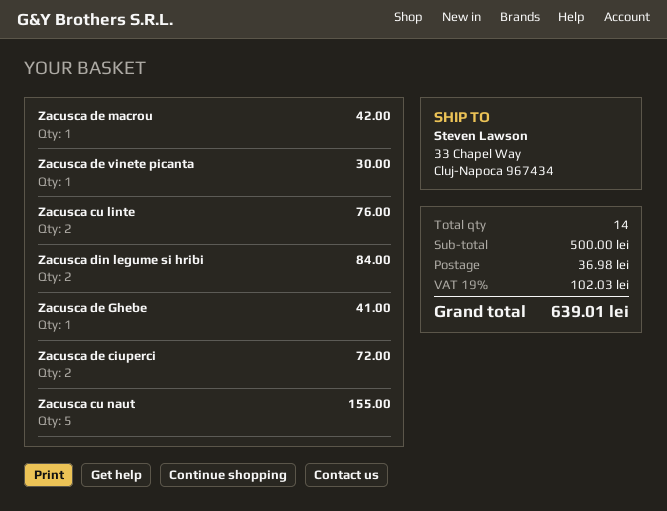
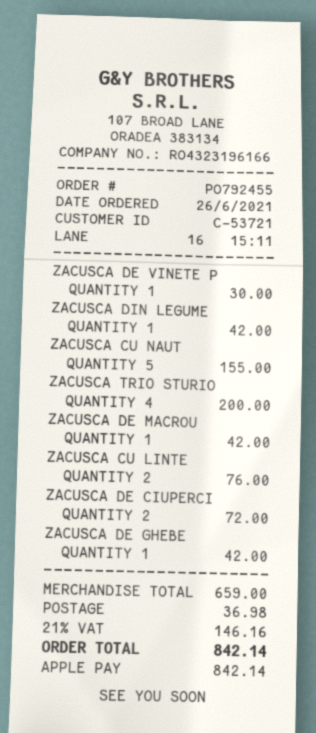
Zacusca din legume si hribi: 2 for 84.00 -> 1 for 42.00
Zacusca de Ghebe: 1 for 41.00 -> 1 for 42.00
ZACUSCA TRIO STURIO: none -> 4 for 200.00
subtotal: 500.00 -> 659.00
tax: 19% = 102.03 -> 21% = 146.16
total: 639.01 -> 842.14

